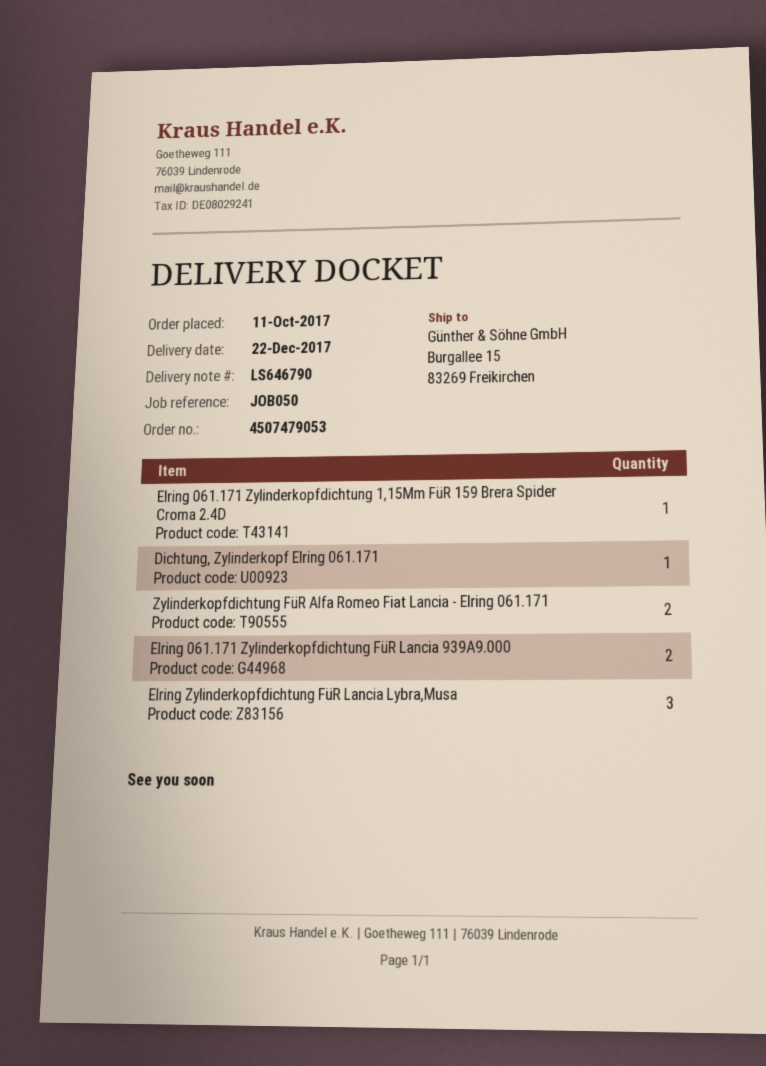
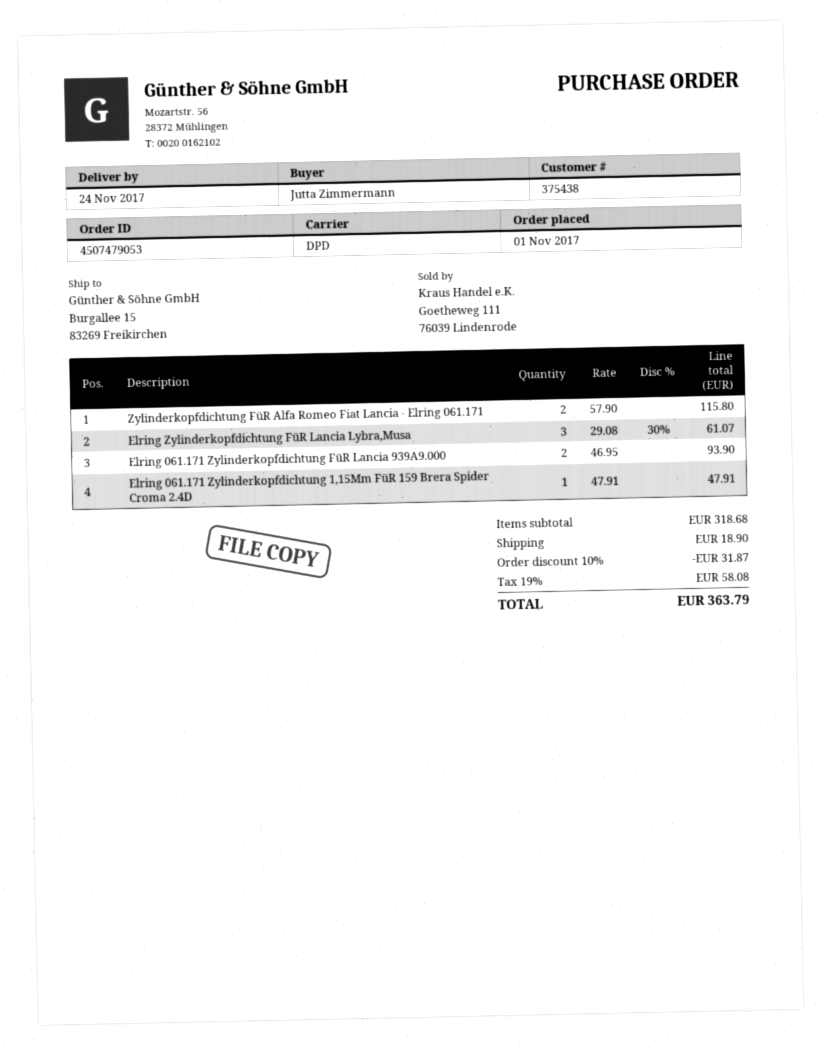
order date: 2017-10-11 -> 2017-11-01
delivery date: 2017-12-22 -> 2017-11-24
Dichtung, Zylinderkopf Elring 061.171: 1 -> none

